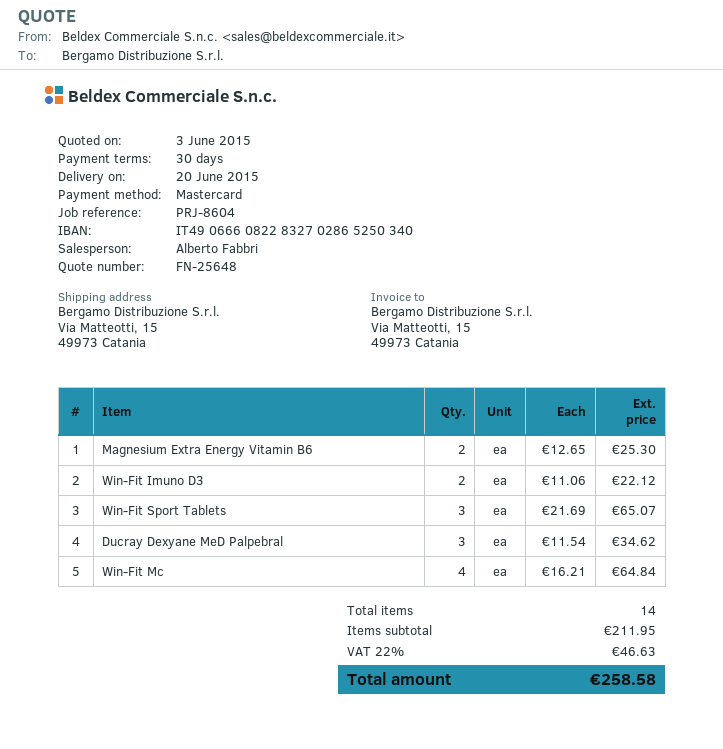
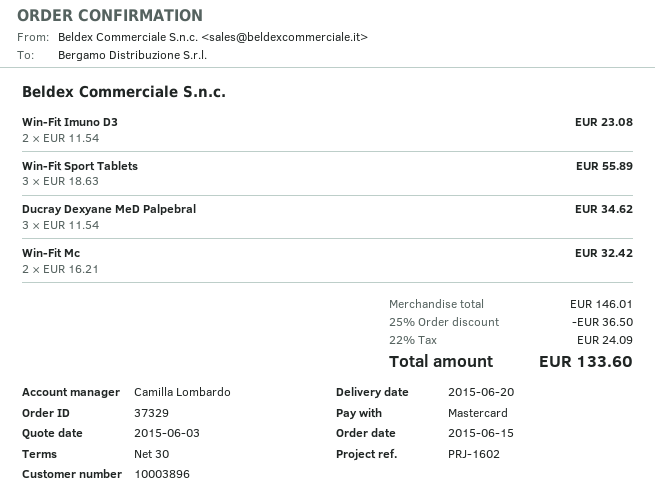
reference: PRJ-8604 -> PRJ-1602
sales rep: Alberto Fabbri -> Camilla Lombardo
Magnesium Extra Energy Vitamin B6: 2 x 12.65 = 25.30 -> none
Win-Fit Imuno D3: 2 x 11.06 = 22.12 -> 2 x 11.54 = 23.08
Win-Fit Sport Tablets: 3 x 21.69 = 65.07 -> 3 x 18.63 = 55.89
Win-Fit Mc: 4 x 16.21 = 64.84 -> 2 x 16.21 = 32.42
subtotal: 211.95 -> 146.01
discount: none -> 25% = 36.50
tax: 22% = 46.63 -> 22% = 24.09
total: 258.58 -> 133.60

